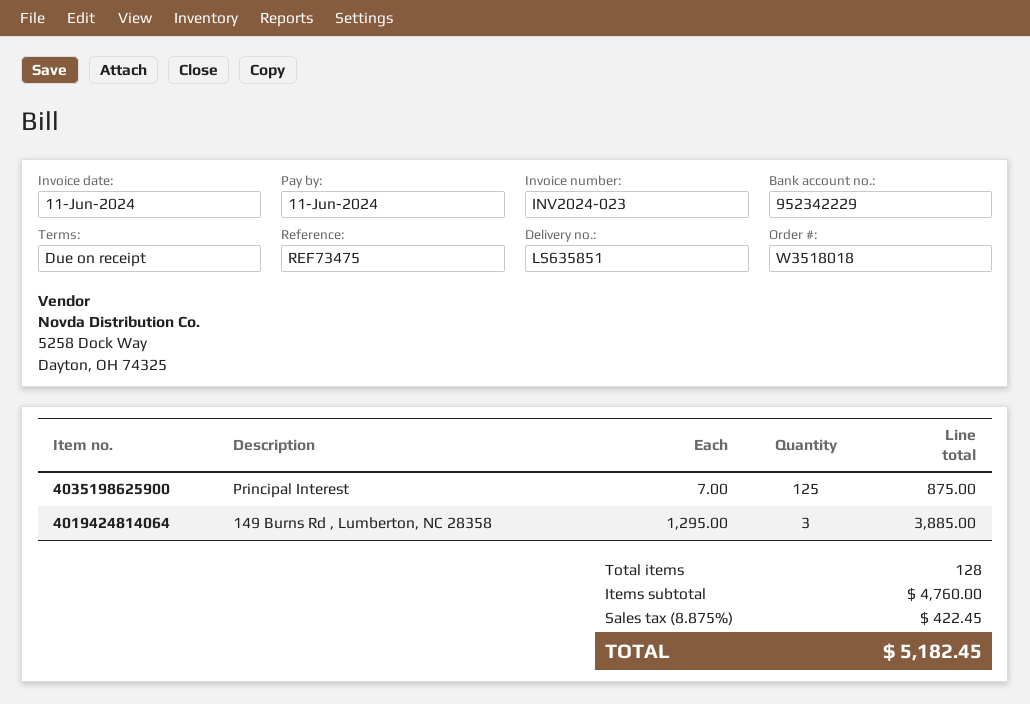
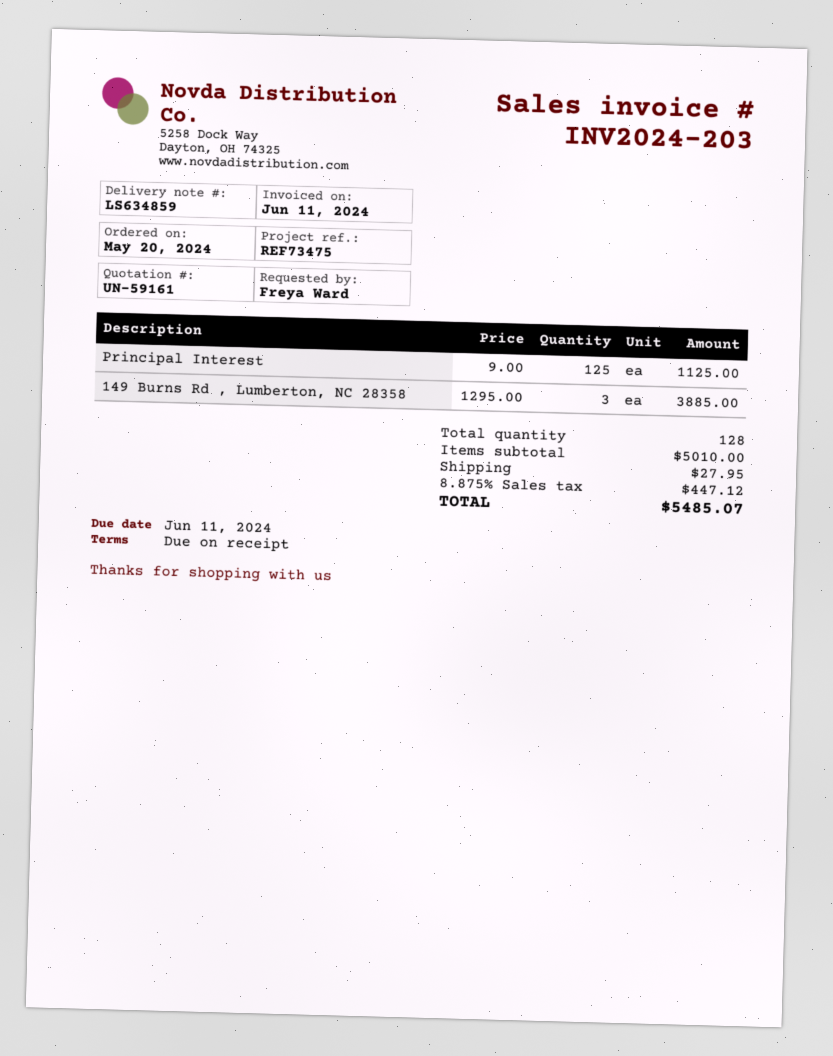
delivery note number: LS635851 -> LS634859
invoice number: INV2024-023 -> INV2024-203
Principal Interest: 125 x 7.00 = 875.00 -> 125 x 9.00 = 1125.00
subtotal: 4760.00 -> 5010.00
shipping: none -> 27.95
tax: 8.875% = 422.45 -> 8.875% = 447.12
total: 5182.45 -> 5485.07

